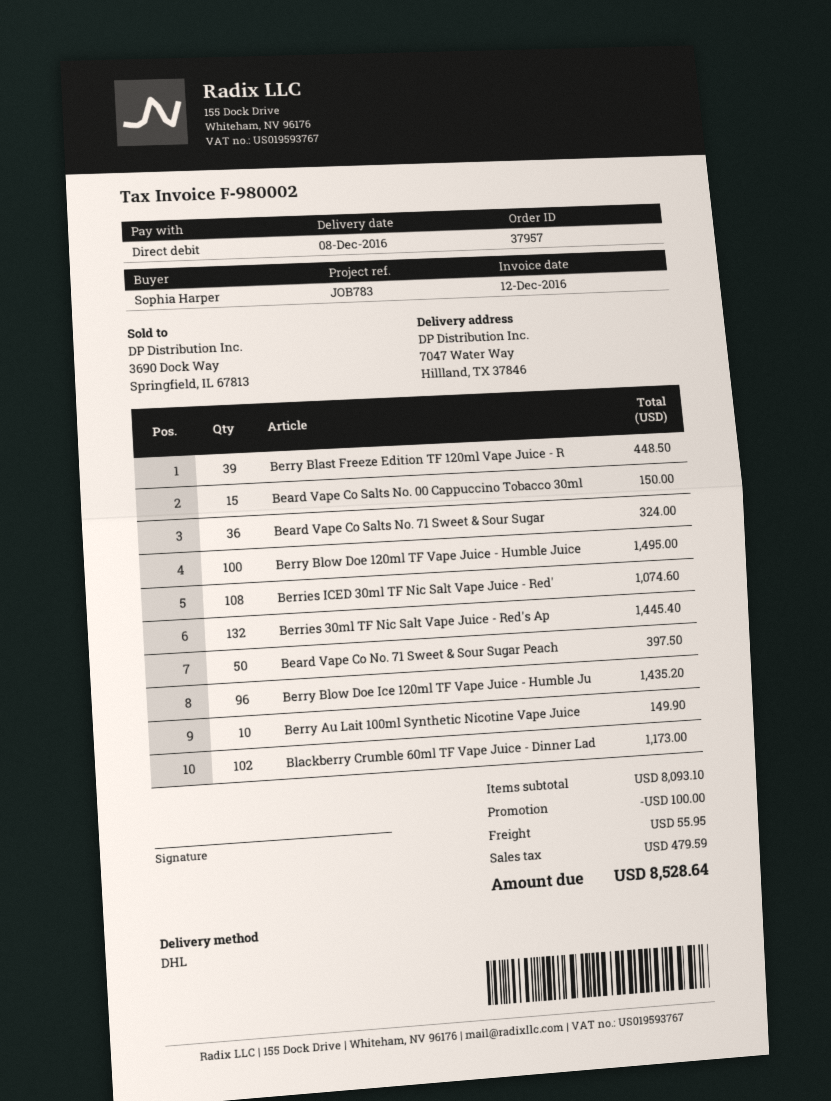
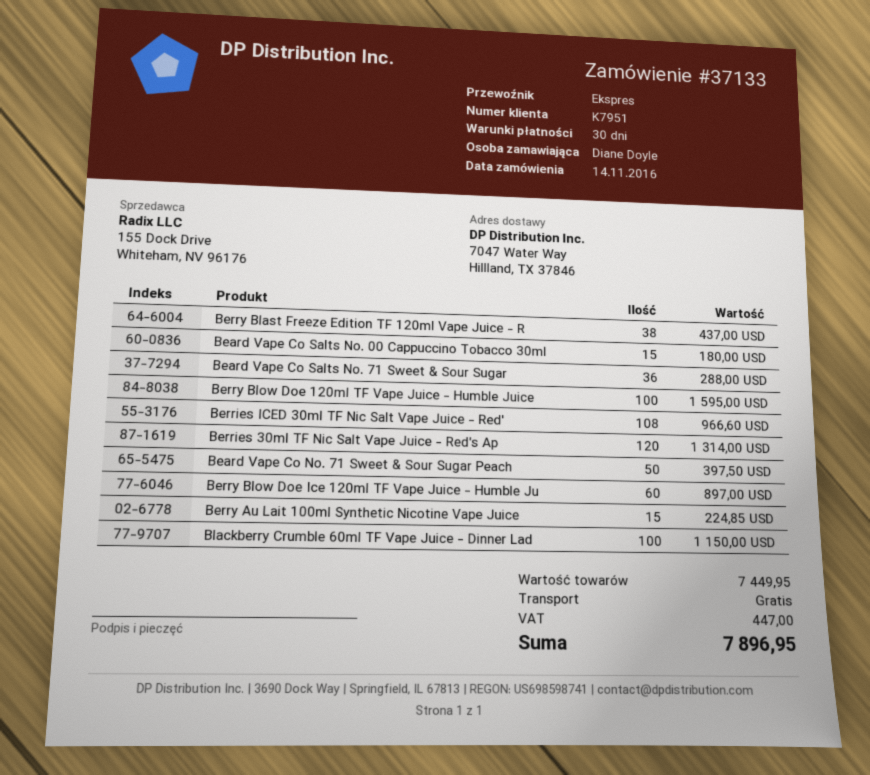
order number: 37957 -> 37133
ordered by: Sophia Harper -> Diane Doyle
shipping method: DHL -> express
Berry Blast Freeze Edition TF 120ml Vape Juice - R: 39 for 448.50 -> 38 for 437.00
Beard Vape Co Salts No. 00 Cappuccino Tobacco 30ml: 15 for 150.00 -> 15 for 180.00
Beard Vape Co Salts No. 71 Sweet & Sour Sugar: 36 for 324.00 -> 36 for 288.00
Berry Blow Doe 120ml TF Vape Juice - Humble Juice: 100 for 1495.00 -> 100 for 1595.00
Berries ICED 30ml TF Nic Salt Vape Juice - Red': 108 for 1074.60 -> 108 for 966.60
Berries 30ml TF Nic Salt Vape Juice - Red's Ap: 132 for 1445.40 -> 120 for 1314.00
Berry Blow Doe Ice 120ml TF Vape Juice - Humble Ju: 96 for 1435.20 -> 60 for 897.00
Berry Au Lait 100ml Synthetic Nicotine Vape Juice: 10 for 149.90 -> 15 for 224.85
Blackberry Crumble 60ml TF Vape Juice - Dinner Lad: 102 for 1173.00 -> 100 for 1150.00
subtotal: 8093.10 -> 7449.95
discount: 100.00 -> none
shipping: 55.95 -> 0.00
tax: 479.59 -> 447.00
total: 8528.64 -> 7896.95

